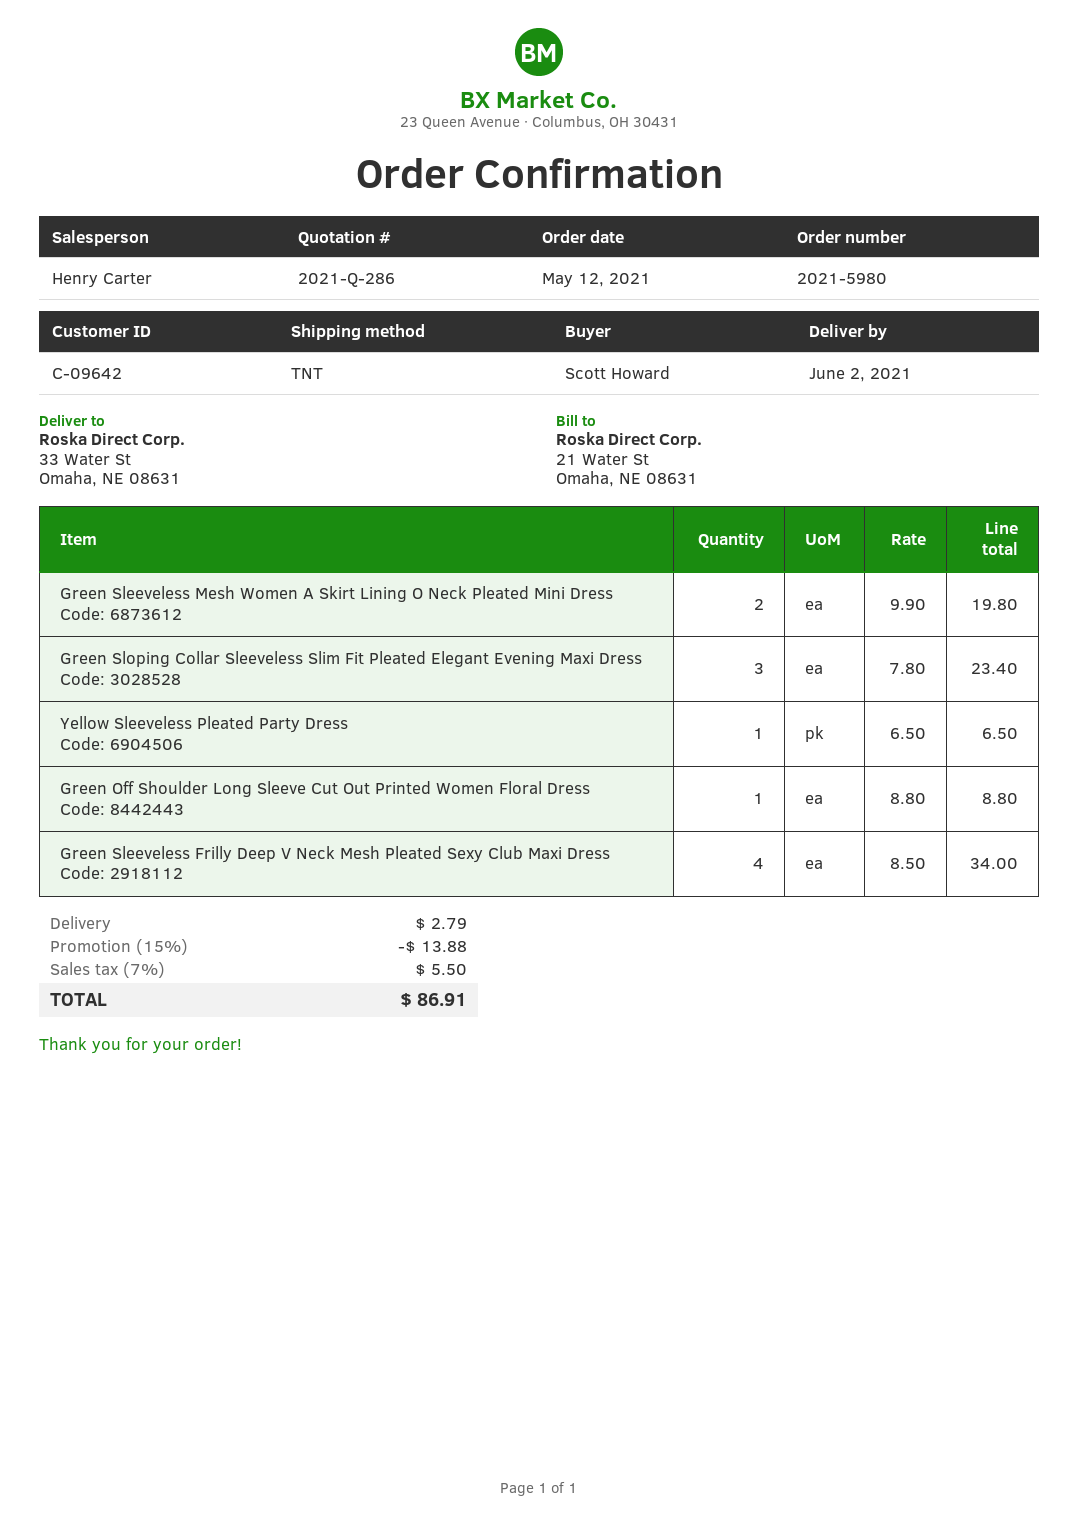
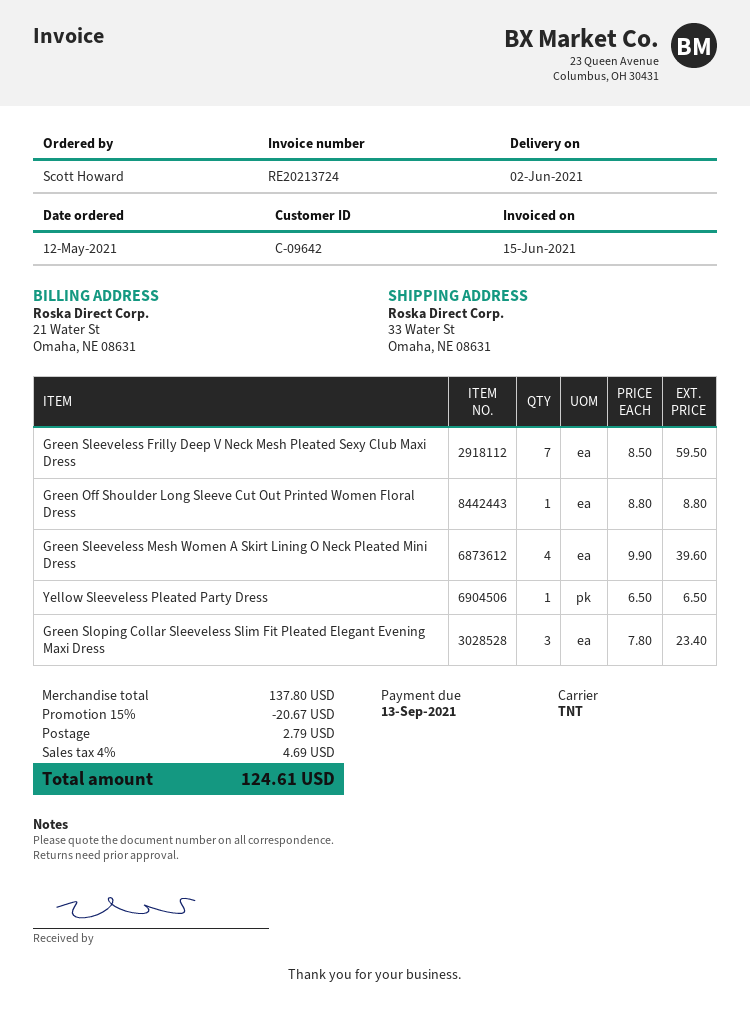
Green Sleeveless Mesh Women A Skirt Lining O Neck Pleated Mini Dress: 2 x 9.90 = 19.80 -> 4 x 9.90 = 39.60
Green Sleeveless Frilly Deep V Neck Mesh Pleated Sexy Club Maxi Dress: 4 x 8.50 = 34.00 -> 7 x 8.50 = 59.50
discount: 15% = 13.88 -> 15% = 20.67
tax: 7% = 5.50 -> 4% = 4.69
total: 86.91 -> 124.61

